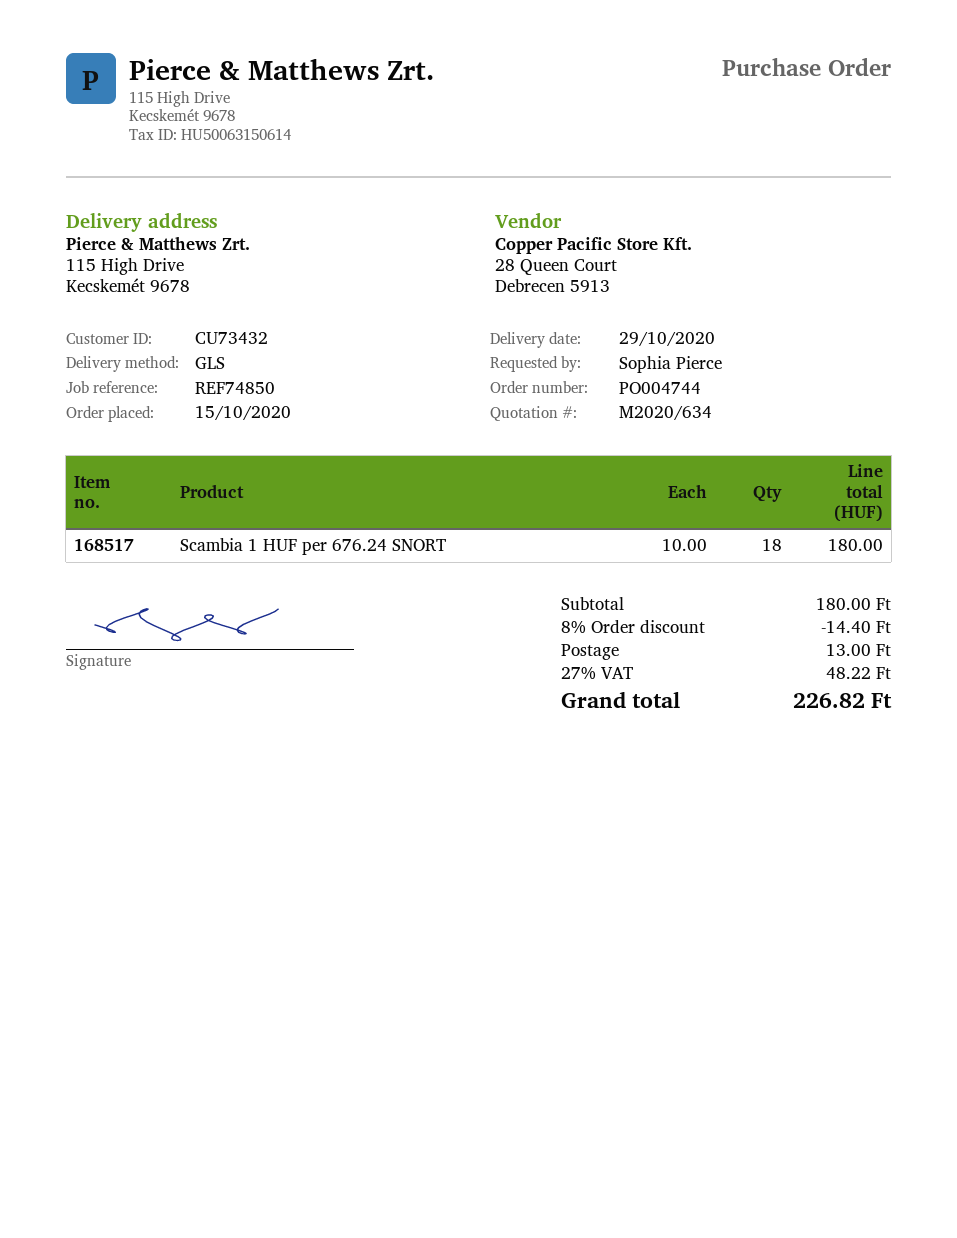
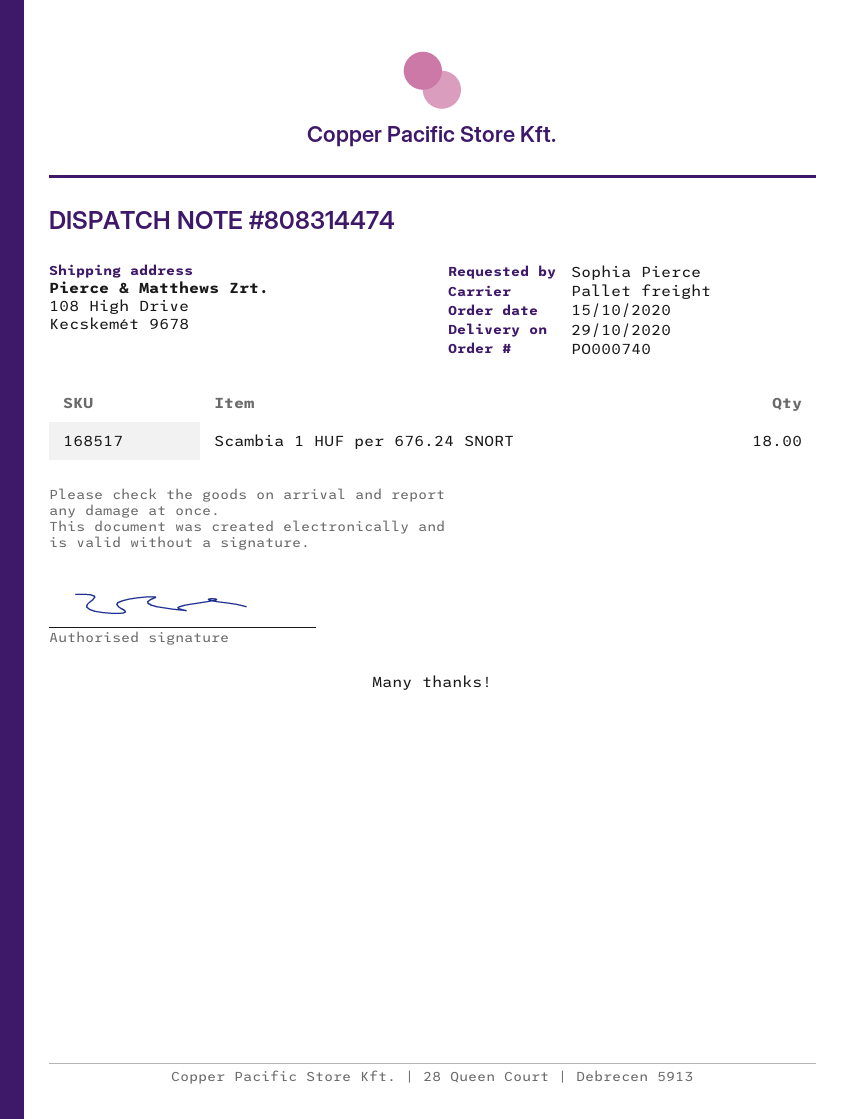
order number: PO004744 -> PO000740
shipping method: GLS -> pallet freight
ship to: 115 High Drive, Kecskemét 9678 -> 108 High Drive, Kecskemét 9678

